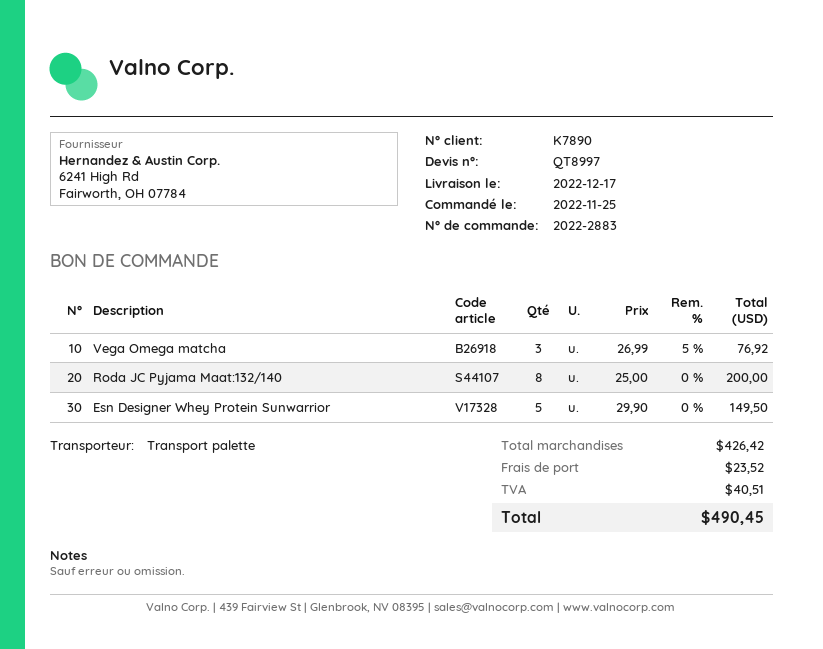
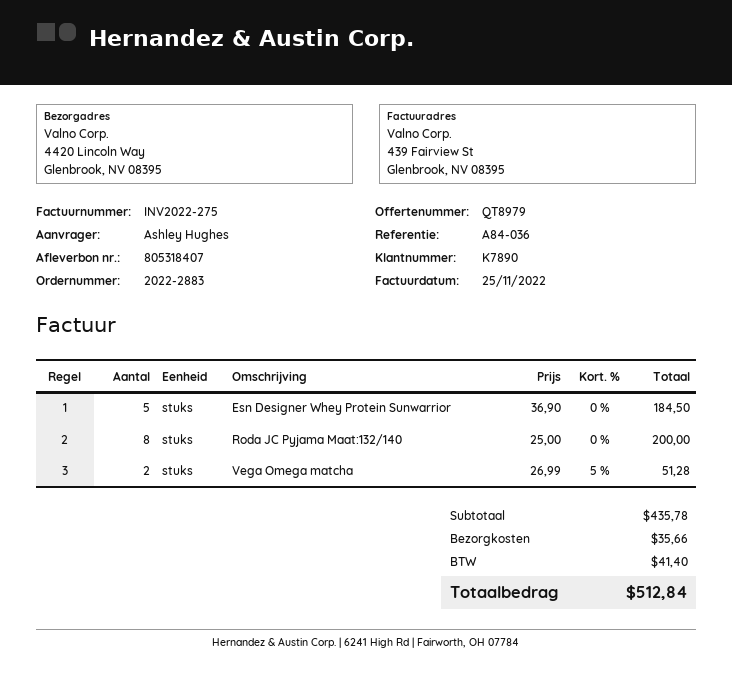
quote number: QT8997 -> QT8979
Vega Omega matcha: 3 x 26.99 - 5% = 76.92 -> 2 x 26.99 - 5% = 51.28
Esn Designer Whey Protein Sunwarrior: 5 x 29.90 = 149.50 -> 5 x 36.90 = 184.50
subtotal: 426.42 -> 435.78
shipping: 23.52 -> 35.66
tax: 40.51 -> 41.40
total: 490.45 -> 512.84

